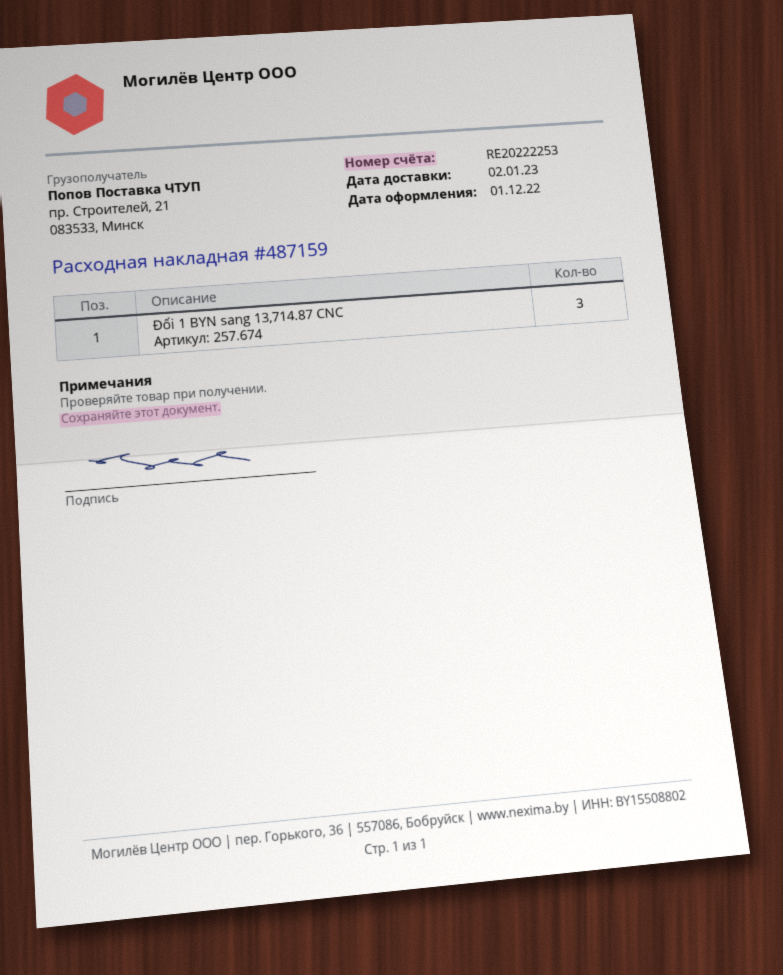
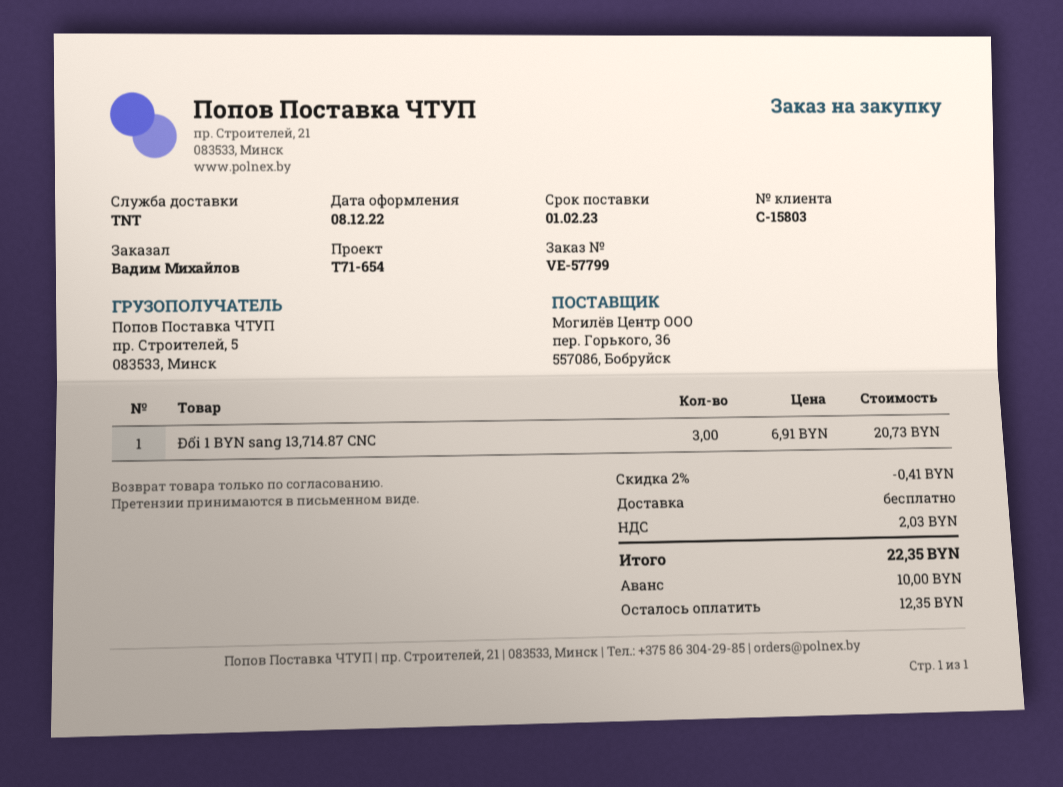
order date: 2022-12-01 -> 2022-12-08
delivery date: 2023-01-02 -> 2023-02-01
ship to: пр. Строителей, 21, 083533, Минск -> пр. Строителей, 5, 083533, Минск

